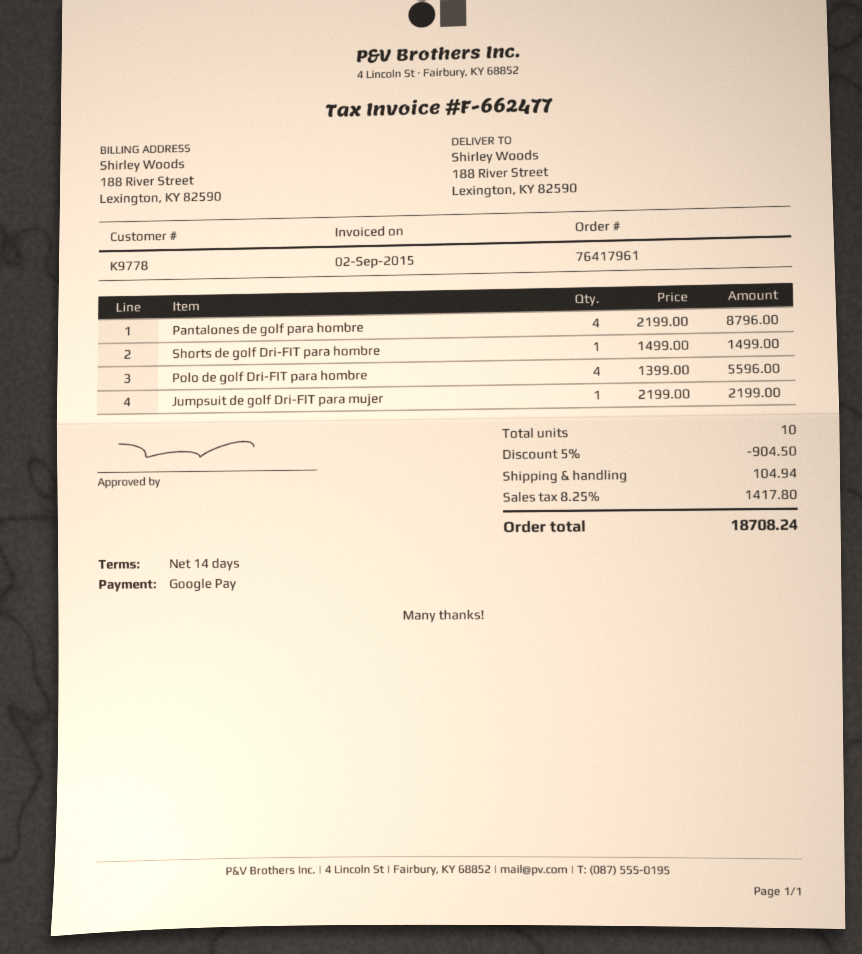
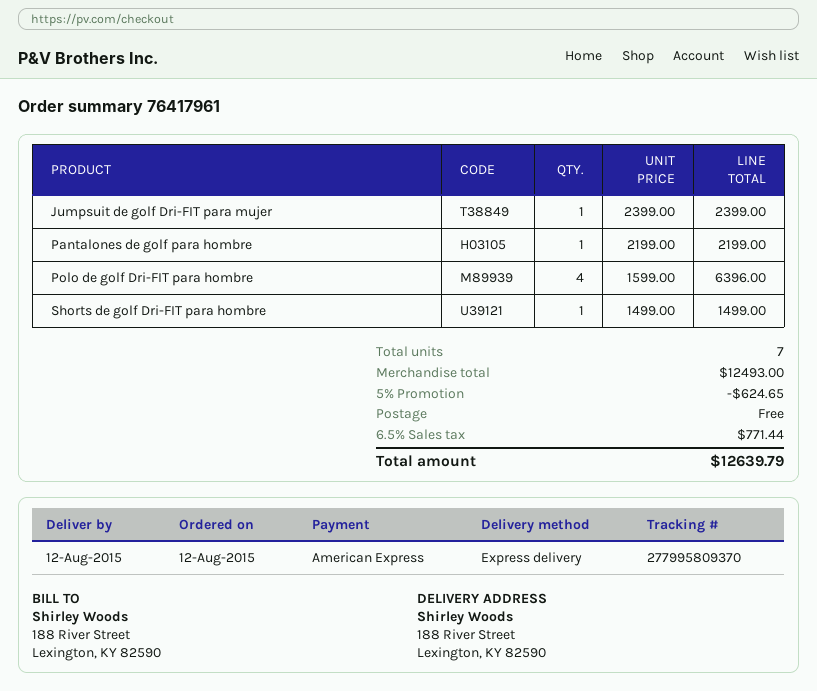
payment method: Google Pay -> American Express
Pantalones de golf para hombre: 4 x 2199.00 = 8796.00 -> 1 x 2199.00 = 2199.00
Polo de golf Dri-FIT para hombre: 4 x 1399.00 = 5596.00 -> 4 x 1599.00 = 6396.00
Jumpsuit de golf Dri-FIT para mujer: 1 x 2199.00 = 2199.00 -> 1 x 2399.00 = 2399.00
total quantity: 10 -> 7
discount: 5% = 904.50 -> 5% = 624.65
shipping: 104.94 -> 0.00
tax: 8.25% = 1417.80 -> 6.5% = 771.44
total: 18708.24 -> 12639.79

